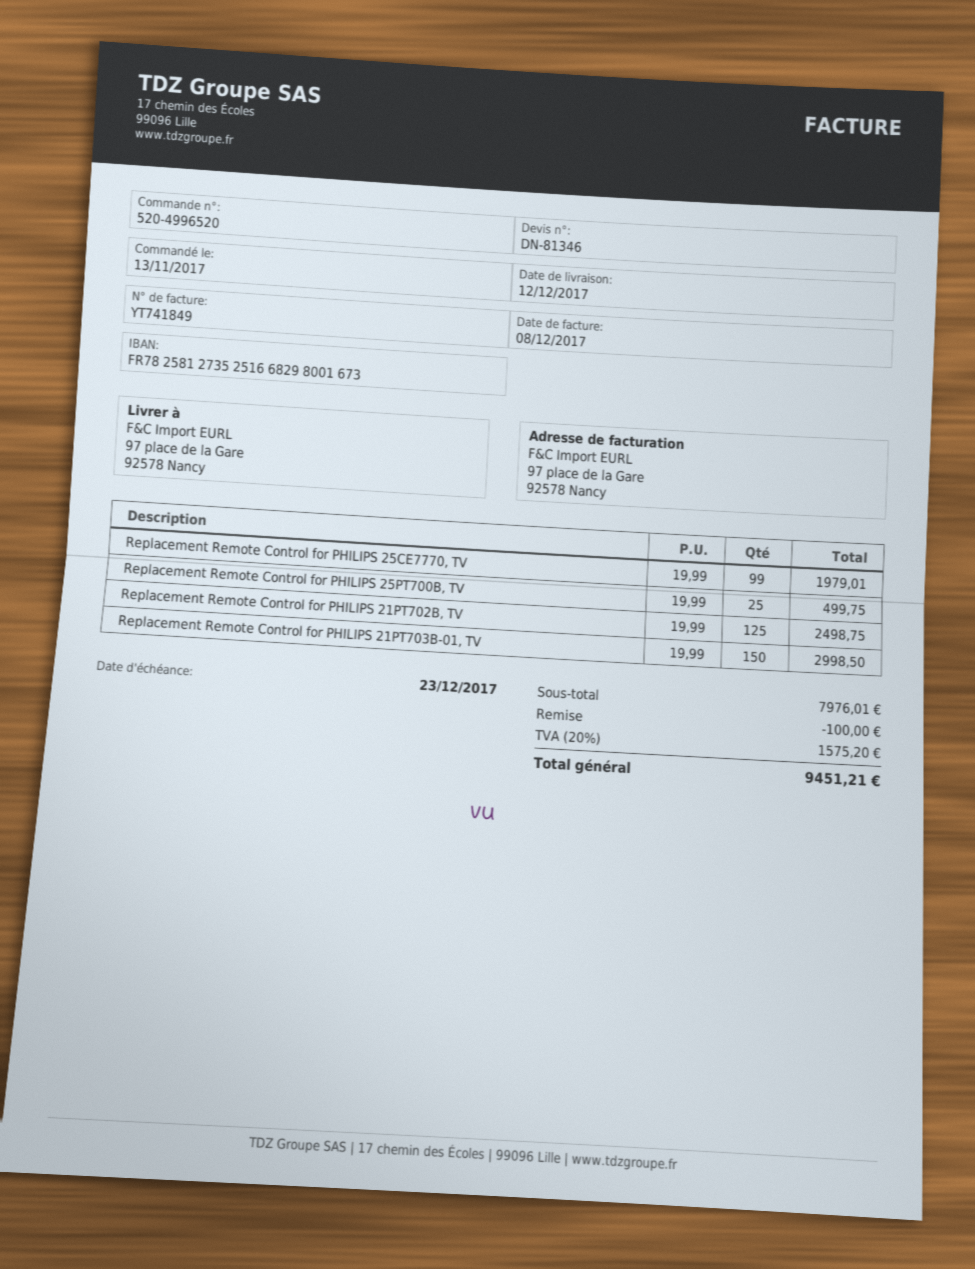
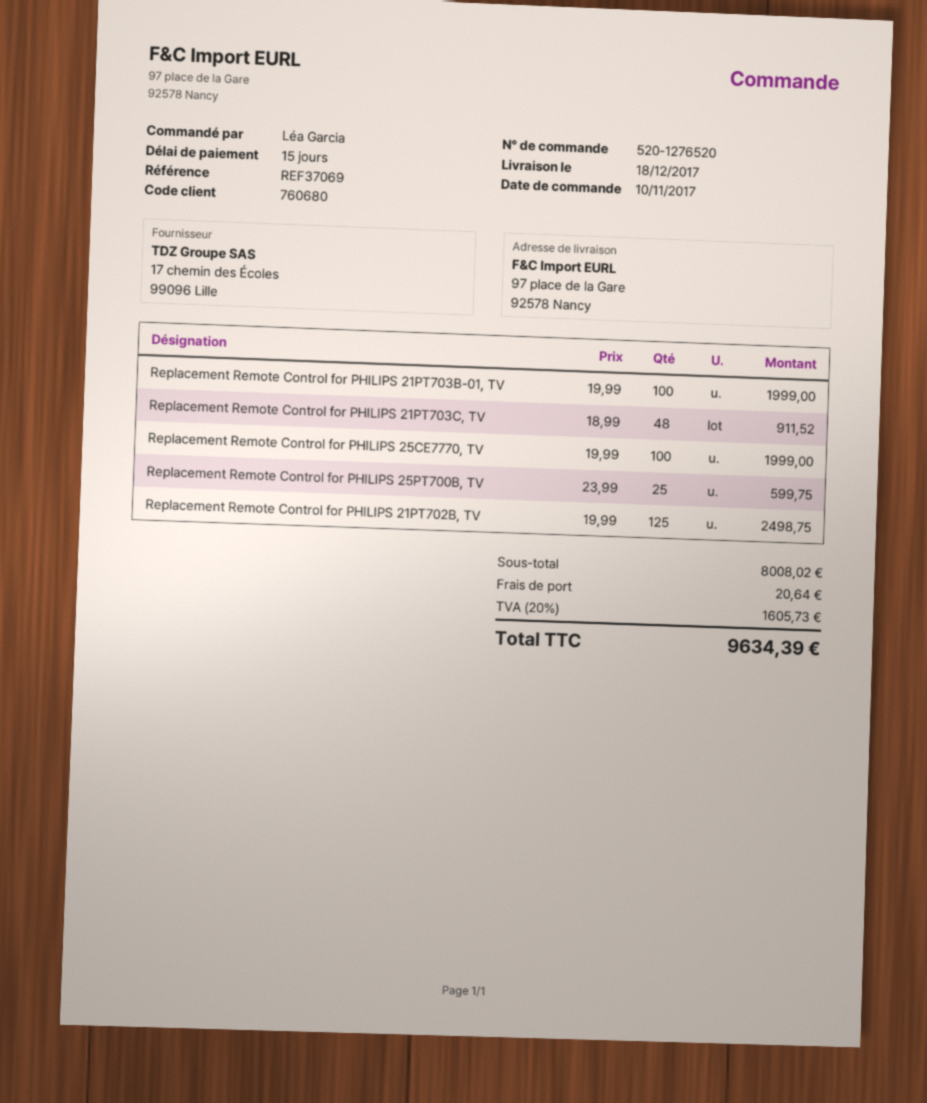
order number: 520-4996520 -> 520-1276520
order date: 2017-11-13 -> 2017-11-10
delivery date: 2017-12-12 -> 2017-12-18
Replacement Remote Control for PHILIPS 25CE7770, TV: 99 x 19.99 = 1979.01 -> 100 x 19.99 = 1999.00
Replacement Remote Control for PHILIPS 25PT700B, TV: 25 x 19.99 = 499.75 -> 25 x 23.99 = 599.75
Replacement Remote Control for PHILIPS 21PT703B-01, TV: 150 x 19.99 = 2998.50 -> 100 x 19.99 = 1999.00
Replacement Remote Control for PHILIPS 21PT703C, TV: none -> 48 x 18.99 = 911.52
subtotal: 7976.01 -> 8008.02
discount: 100.00 -> none
shipping: none -> 20.64
tax: 20% = 1575.20 -> 20% = 1605.73
total: 9451.21 -> 9634.39

